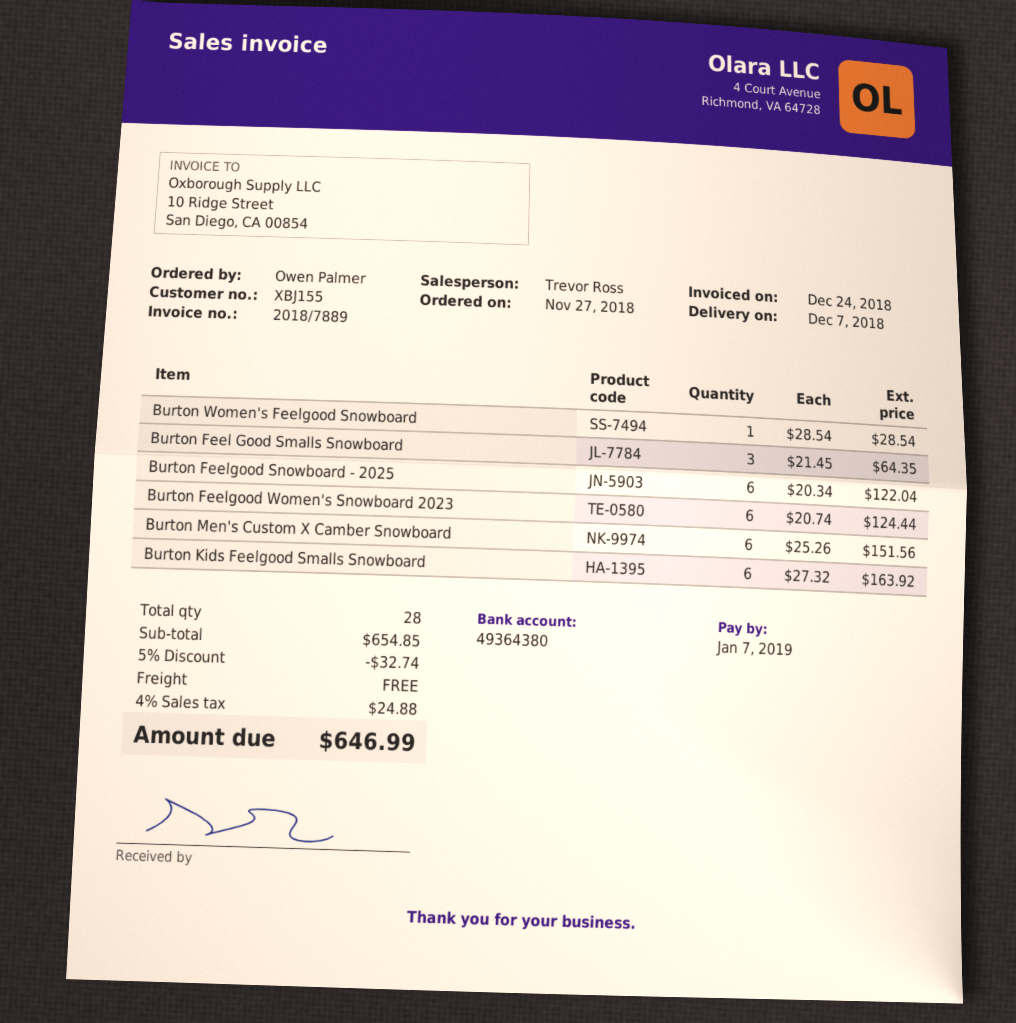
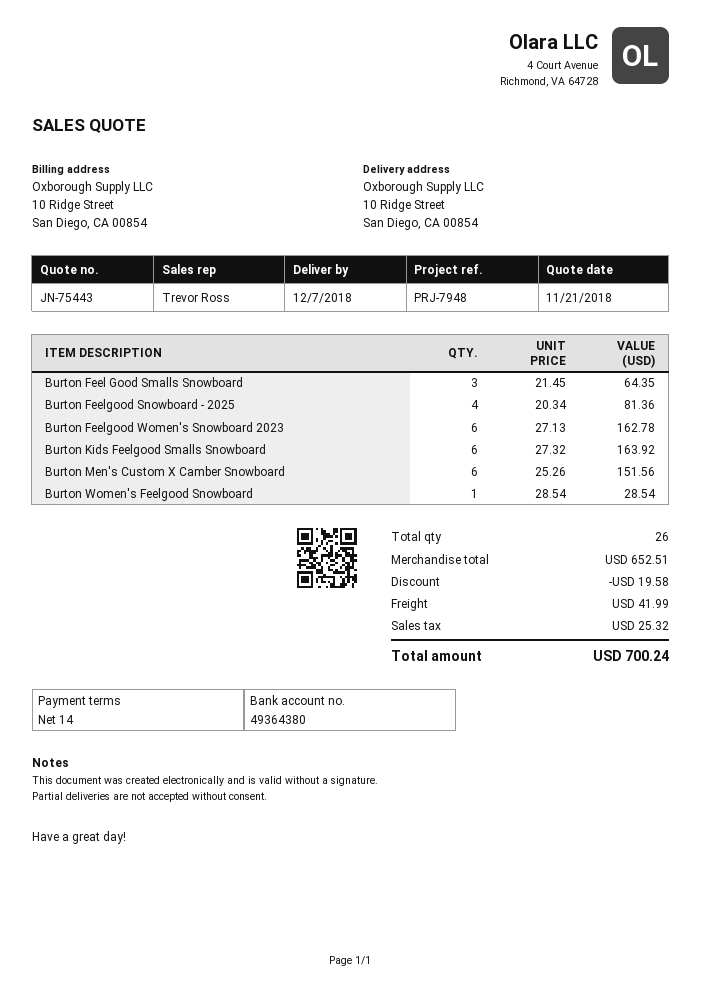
Burton Feelgood Snowboard - 2025: 6 x 20.34 = 122.04 -> 4 x 20.34 = 81.36
Burton Feelgood Women's Snowboard 2023: 6 x 20.74 = 124.44 -> 6 x 27.13 = 162.78
total quantity: 28 -> 26
subtotal: 654.85 -> 652.51
discount: 32.74 -> 19.58
shipping: 0.00 -> 41.99
tax: 24.88 -> 25.32
total: 646.99 -> 700.24

